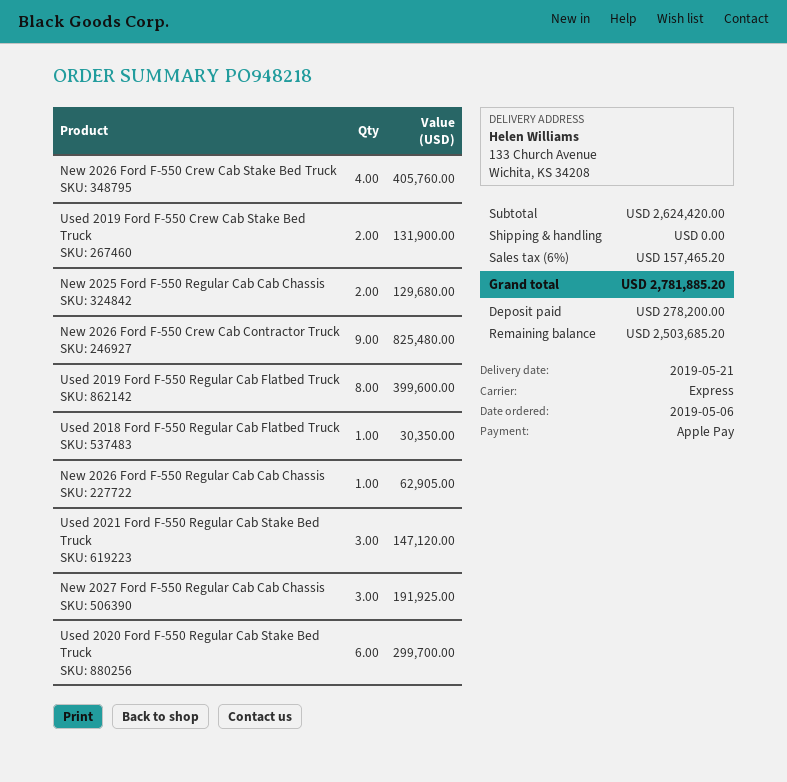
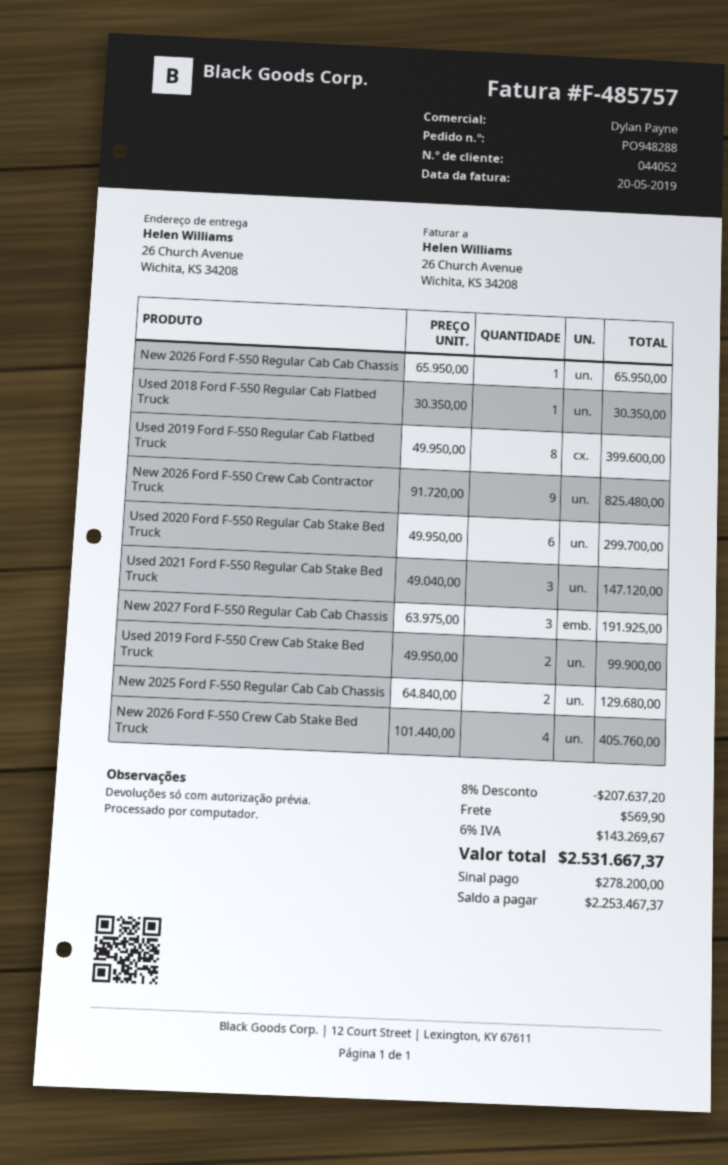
order number: PO948218 -> PO948288
ship to: 133 Church Avenue, Wichita, KS 34208 -> 26 Church Avenue, Wichita, KS 34208
Used 2019 Ford F-550 Crew Cab Stake Bed Truck: 2 for 131900.00 -> 2 for 99900.00
New 2026 Ford F-550 Regular Cab Cab Chassis: 1 for 62905.00 -> 1 for 65950.00
discount: none -> 8% = 207637.20
shipping: 0.00 -> 569.90
tax: 6% = 157465.20 -> 6% = 143269.67
total: 2781885.20 -> 2531667.37
balance: 2503685.20 -> 2253467.37

